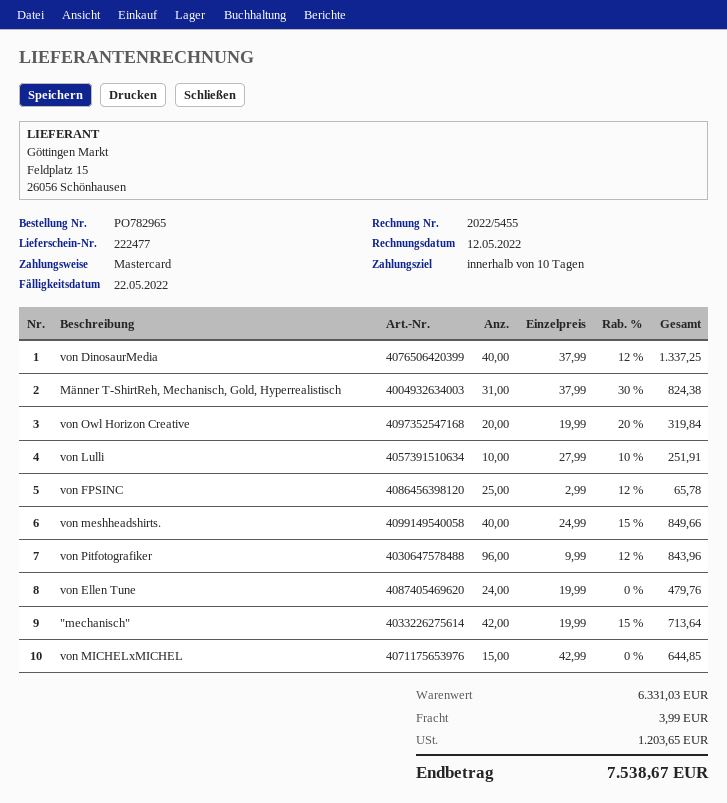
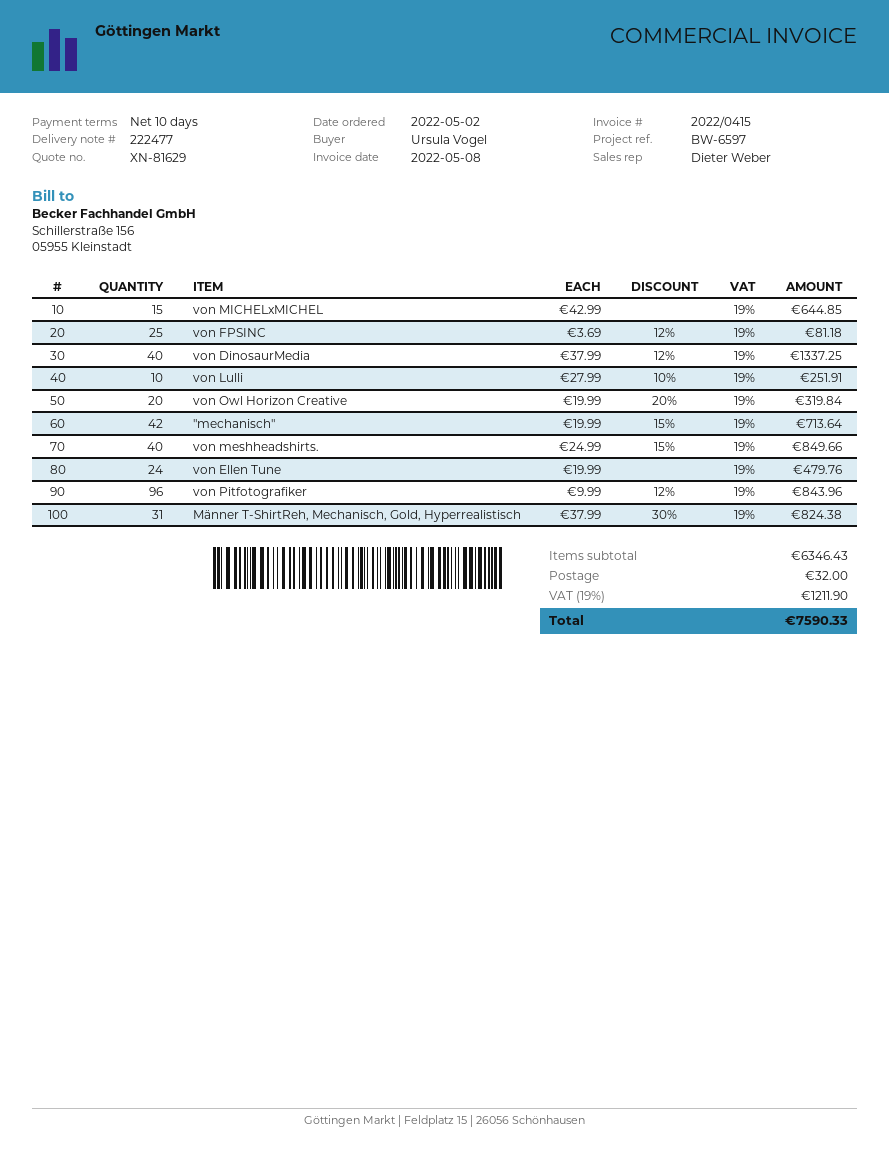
invoice number: 2022/5455 -> 2022/0415
invoice date: 2022-05-12 -> 2022-05-08
von FPSINC: 25 x 2.99 - 12% = 65.78 -> 25 x 3.69 - 12% = 81.18
subtotal: 6331.03 -> 6346.43
shipping: 3.99 -> 32.00
tax: 1203.65 -> 1211.90
total: 7538.67 -> 7590.33

